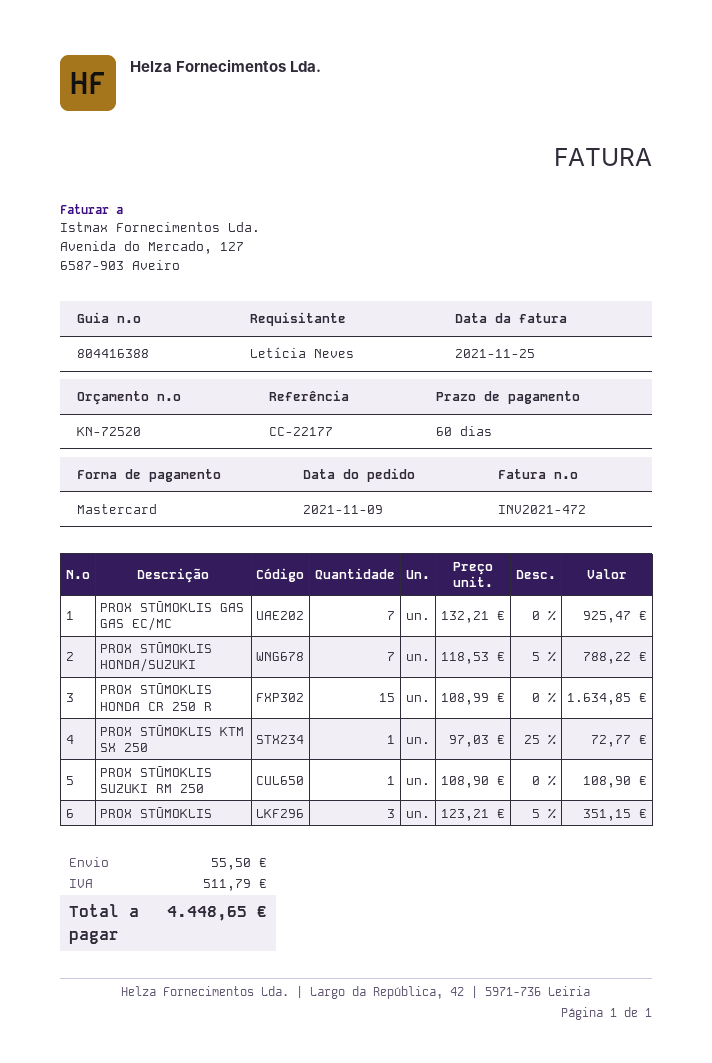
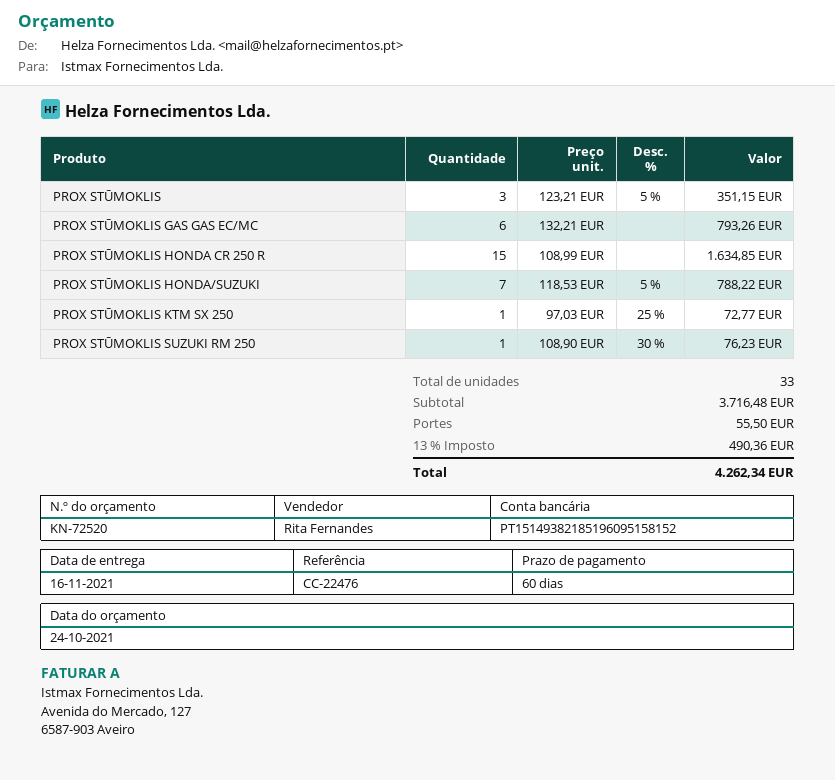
reference: CC-22177 -> CC-22476
PROX STŪMOKLIS GAS GAS EC/MC: 7 x 132.21 = 925.47 -> 6 x 132.21 = 793.26
PROX STŪMOKLIS SUZUKI RM 250: 1 x 108.90 = 108.90 -> 1 x 108.90 - 30% = 76.23
tax: 511.79 -> 490.36
total: 4448.65 -> 4262.34

